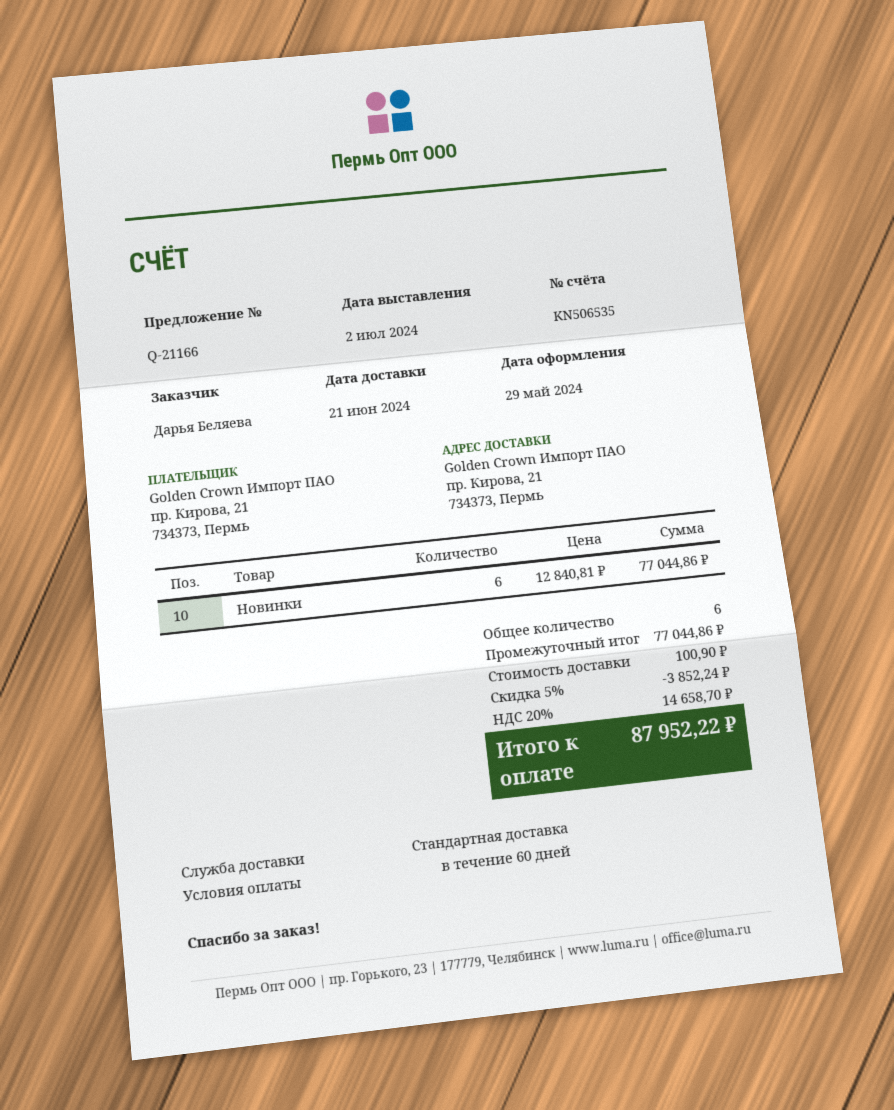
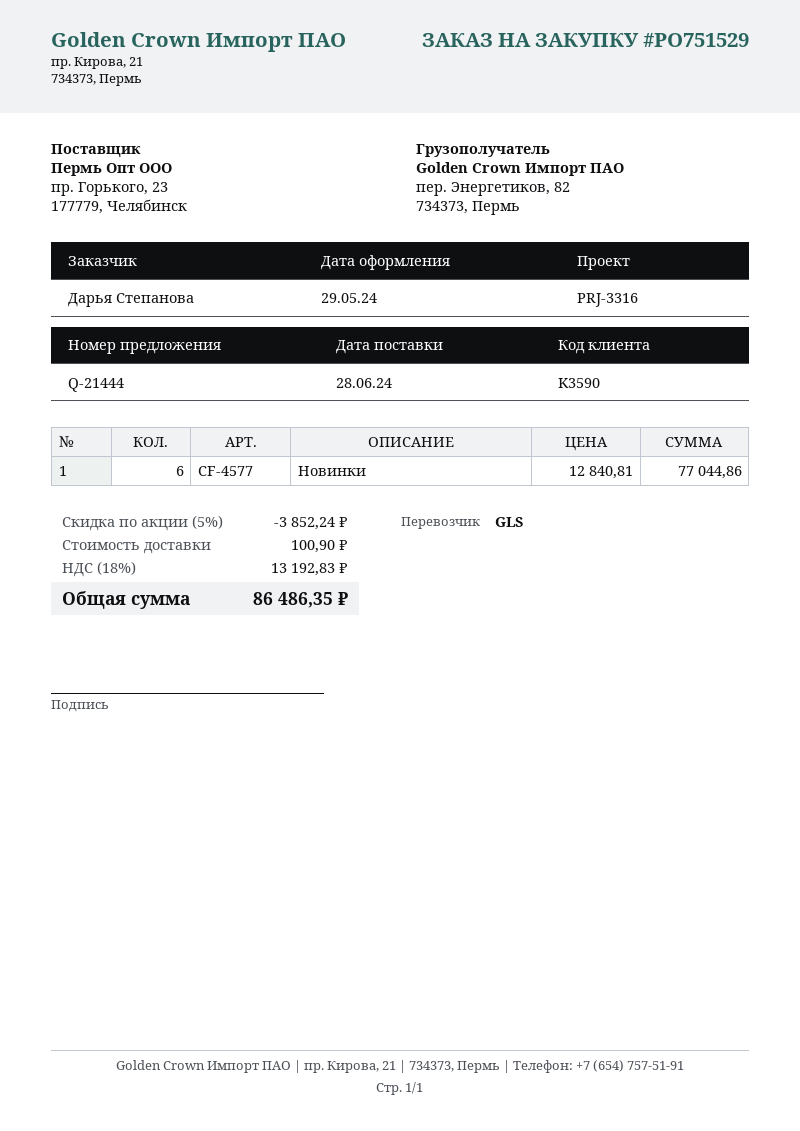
quote number: Q-21166 -> Q-21444
delivery date: 2024-06-21 -> 2024-06-28
ordered by: Дарья Беляева -> Дарья Степанова
shipping method: standard -> GLS
ship to: пр. Кирова, 21, 734373, Пермь -> пер. Энергетиков, 82, 734373, Пермь
tax: 20% = 14658.70 -> 18% = 13192.83
total: 87952.22 -> 86486.35

